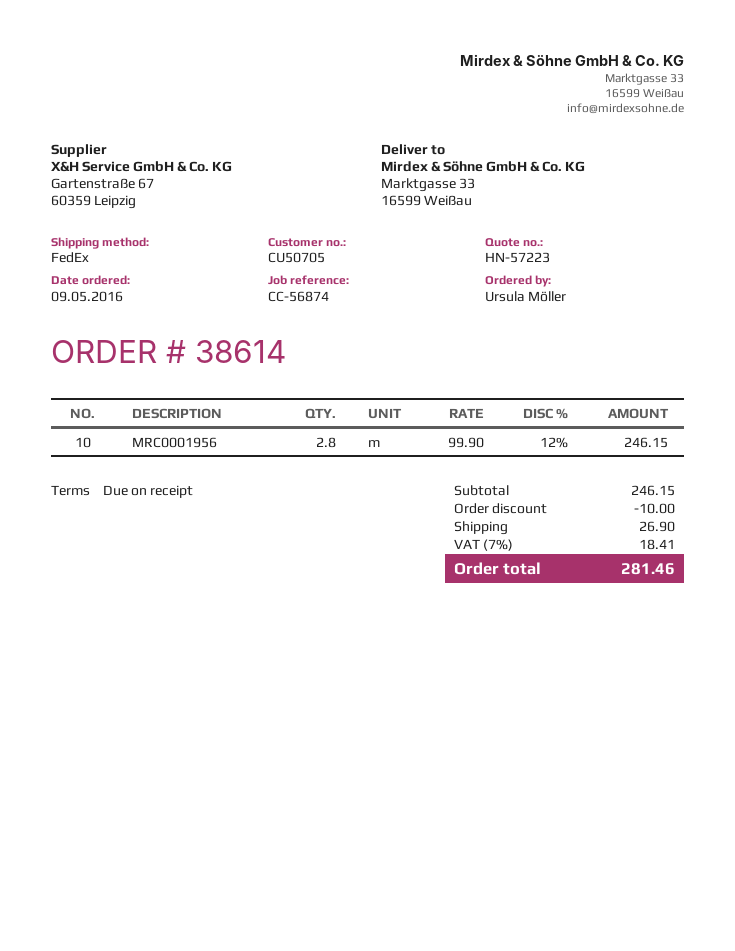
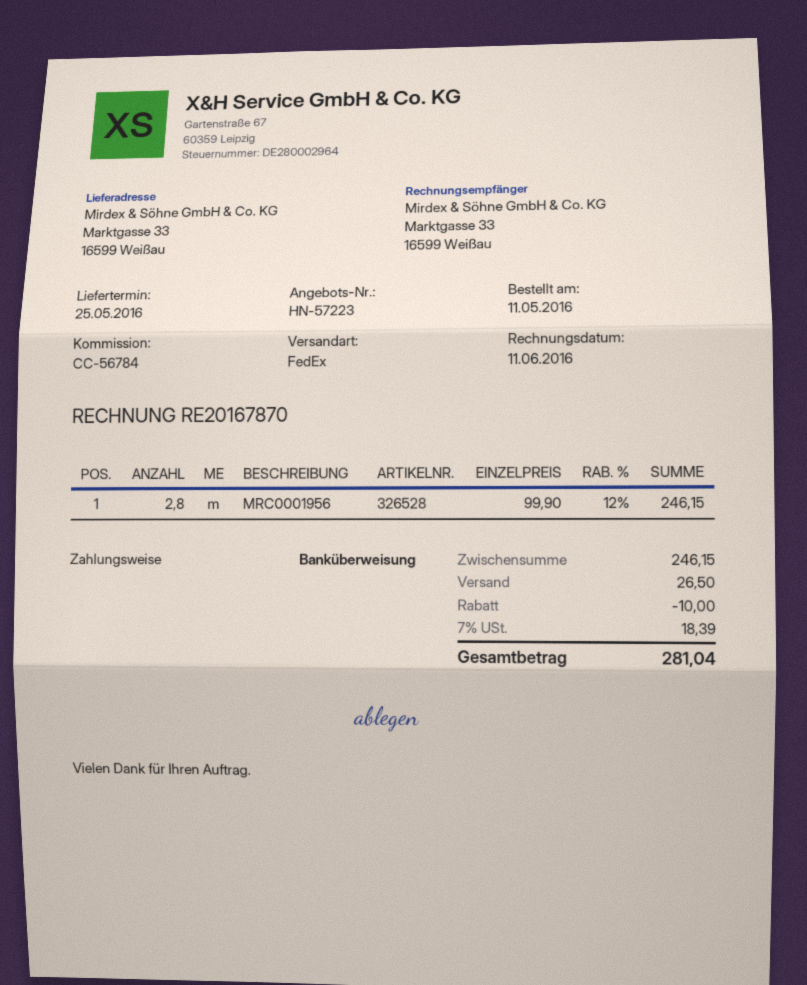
order date: 2016-05-09 -> 2016-05-11
reference: CC-56874 -> CC-56784
shipping: 26.90 -> 26.50
tax: 7% = 18.41 -> 7% = 18.39
total: 281.46 -> 281.04

